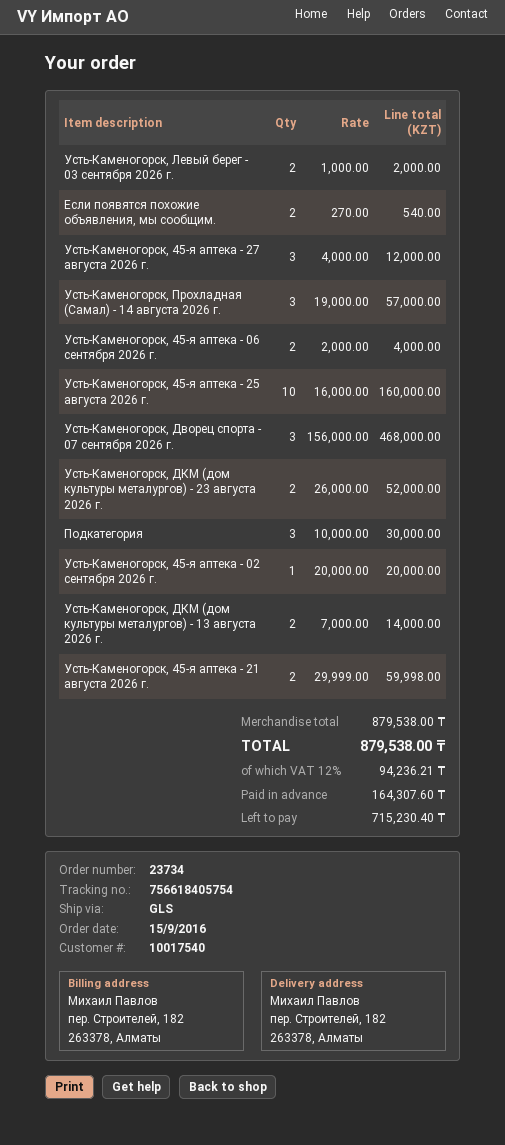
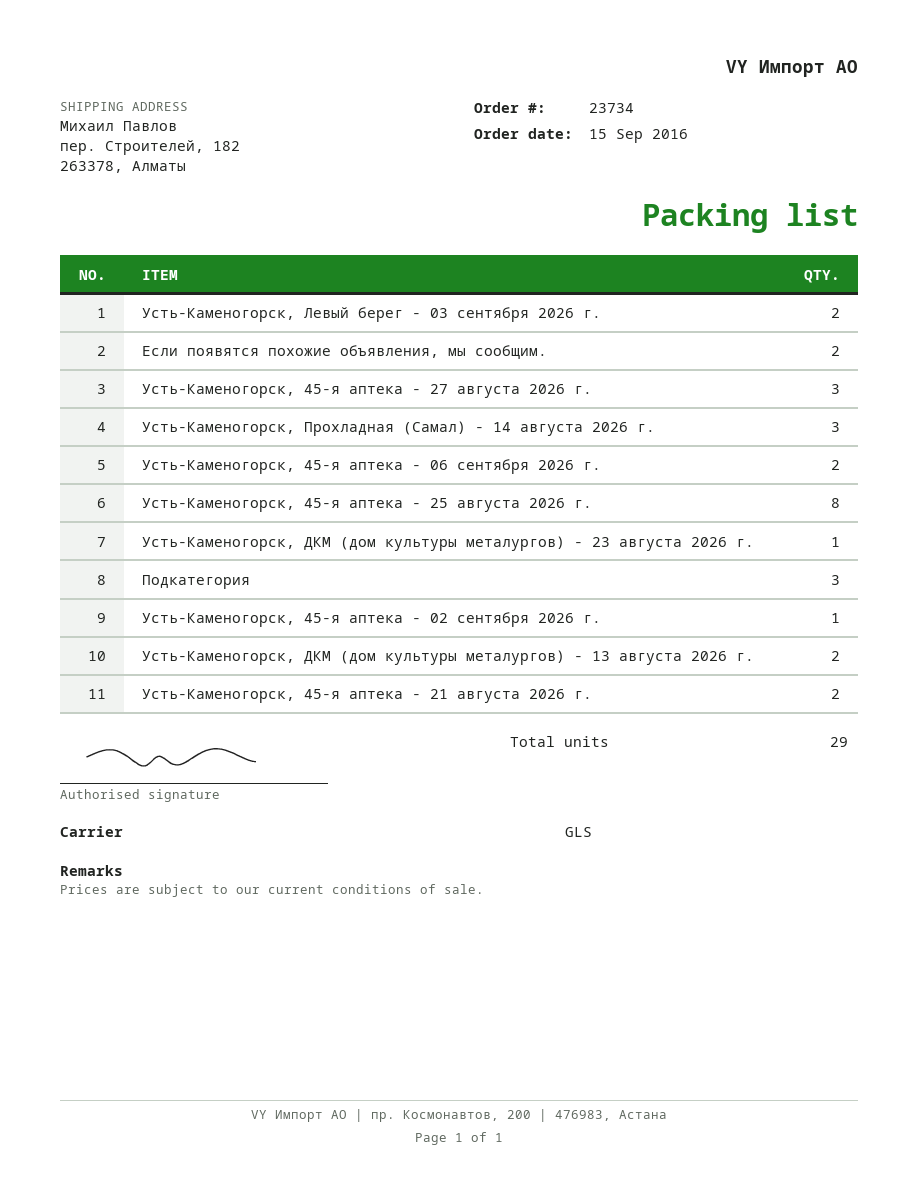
Усть-Каменогорск, 45-я аптека - 25 августа 2026 г.: 10 -> 8
Усть-Каменогорск, Дворец спорта - 07 сентября 2026 г.: 3 -> none
Усть-Каменогорск, ДКМ (дом культуры металургов) - 23 августа 2026 г.: 2 -> 1

